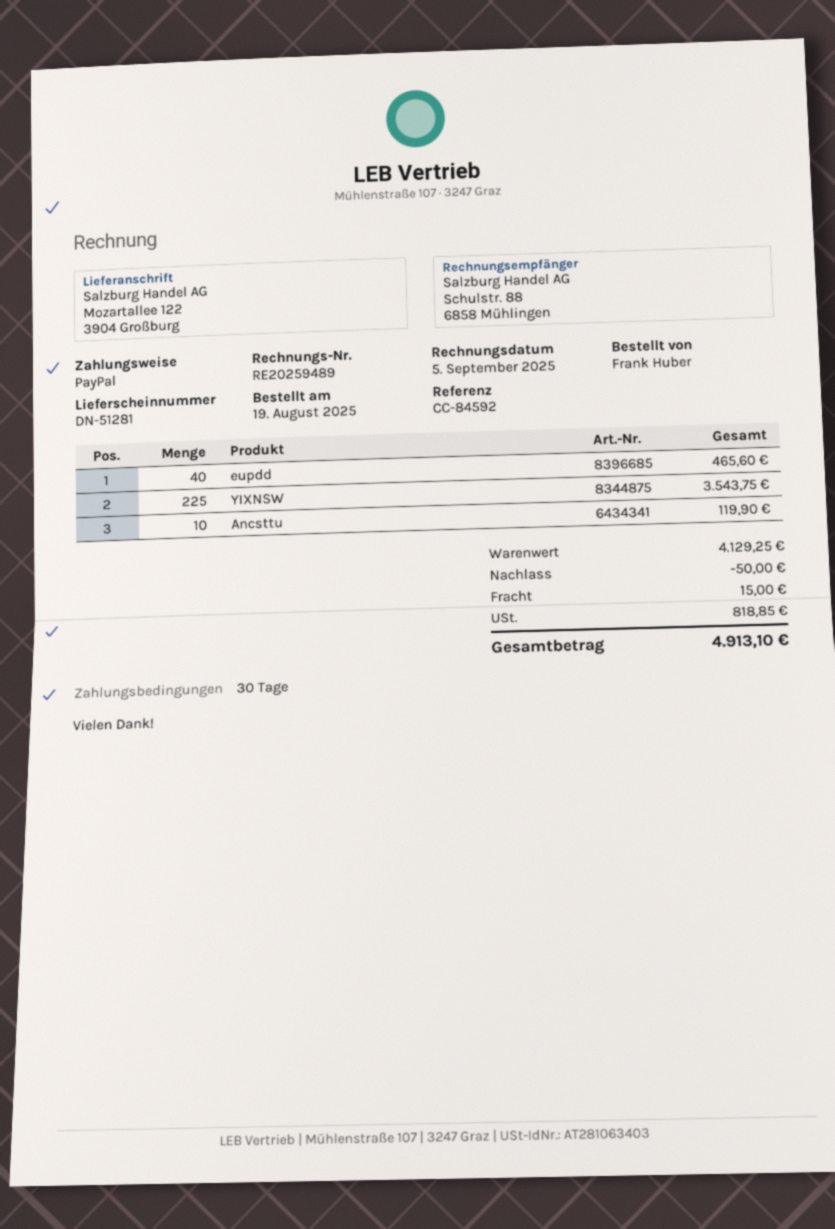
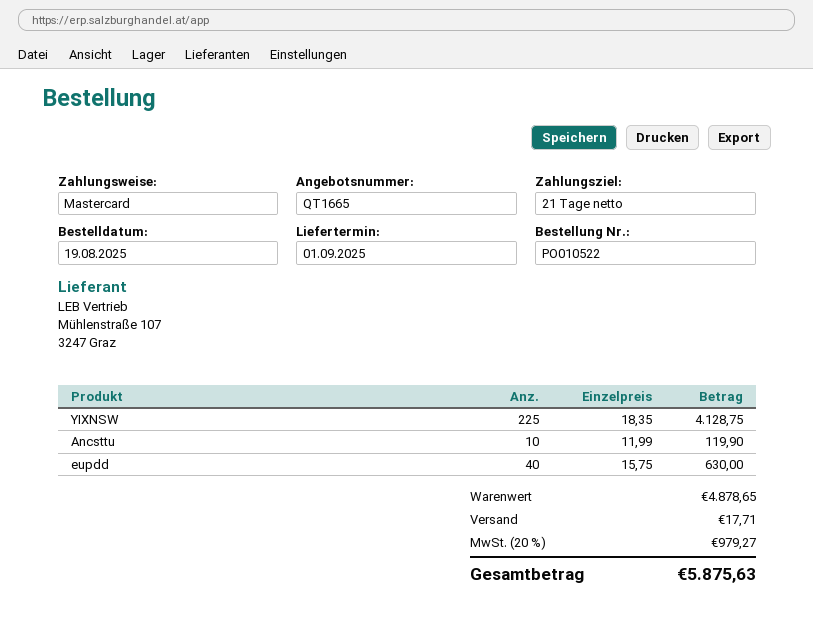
payment terms: 30 days -> 21 days
payment method: PayPal -> Mastercard
eupdd: 40 for 465.60 -> 40 for 630.00
YIXNSW: 225 for 3543.75 -> 225 for 4128.75
subtotal: 4129.25 -> 4878.65
discount: 50.00 -> none
shipping: 15.00 -> 17.71
tax: 818.85 -> 979.27
total: 4913.10 -> 5875.63

